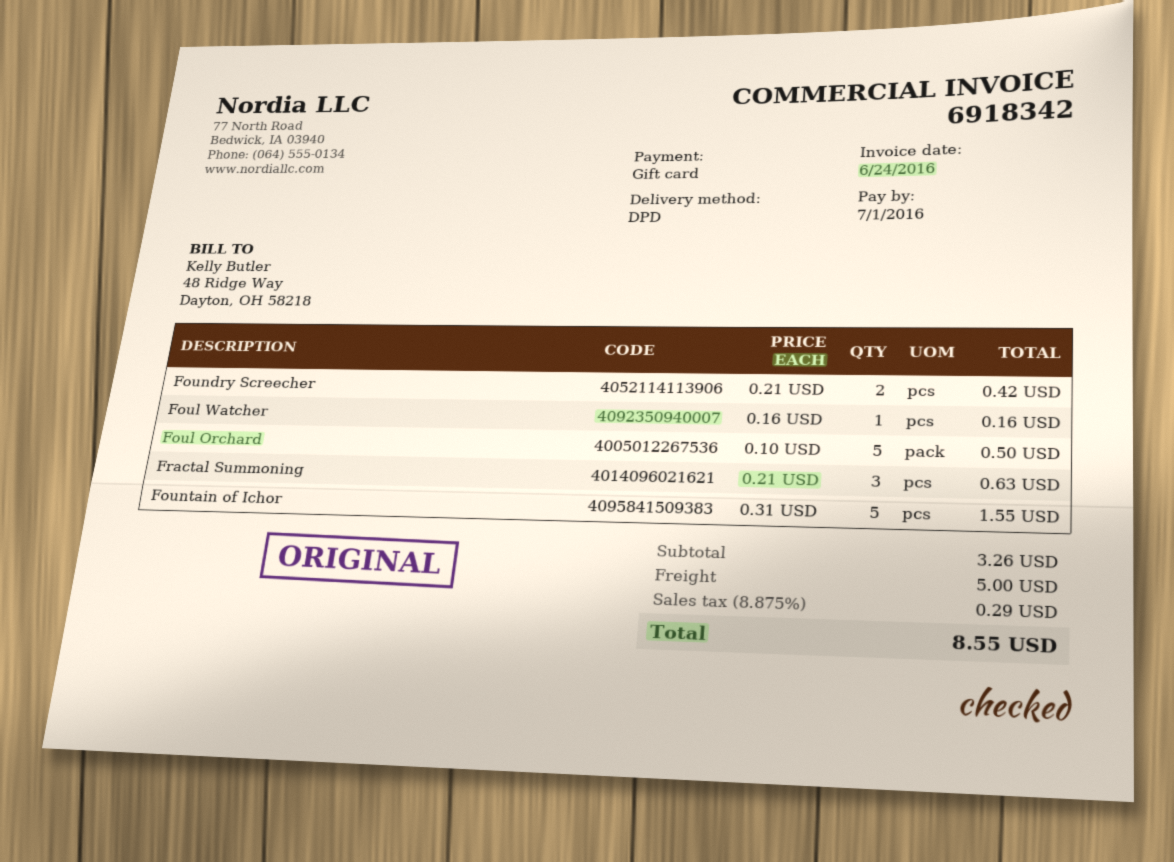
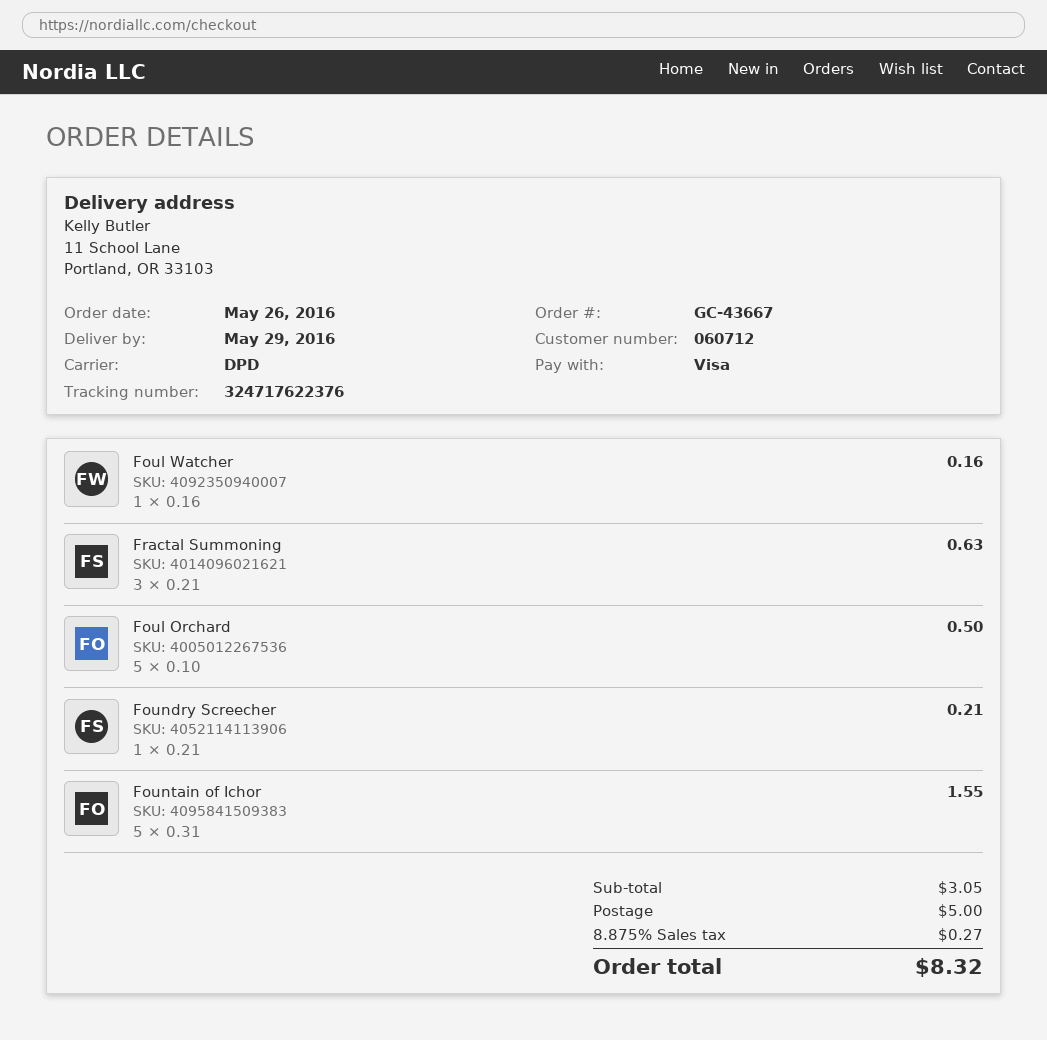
payment method: gift card -> Visa
Foundry Screecher: 2 x 0.21 = 0.42 -> 1 x 0.21 = 0.21
subtotal: 3.26 -> 3.05
tax: 8.875% = 0.29 -> 8.875% = 0.27
total: 8.55 -> 8.32

